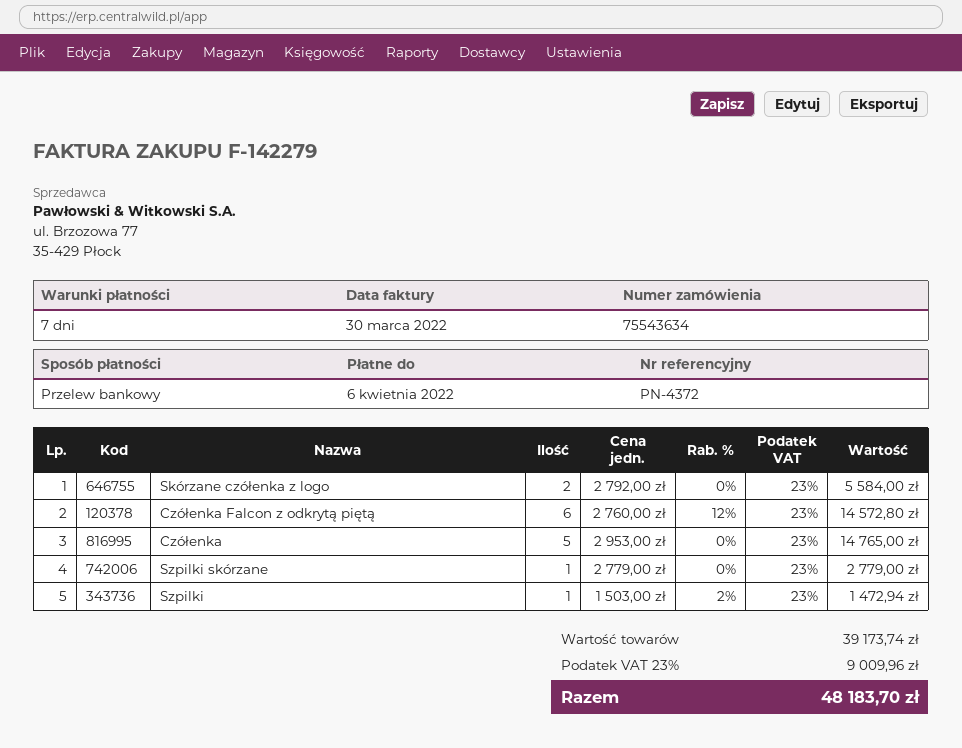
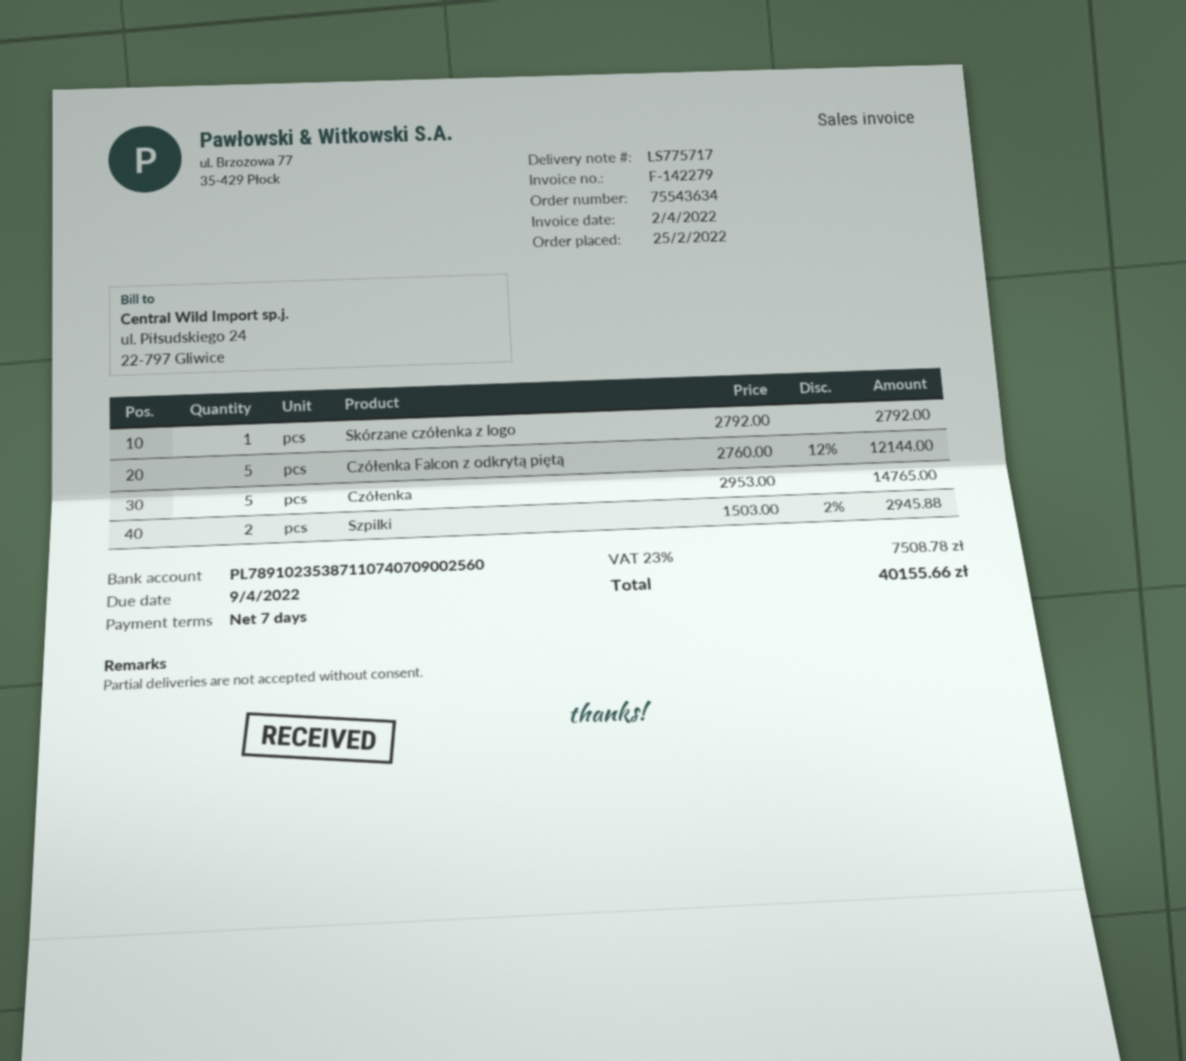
invoice date: 2022-03-30 -> 2022-04-02
due date: 2022-04-06 -> 2022-04-09
Skórzane czółenka z logo: 2 x 2792.00 = 5584.00 -> 1 x 2792.00 = 2792.00
Czółenka Falcon z odkrytą piętą: 6 x 2760.00 - 12% = 14572.80 -> 5 x 2760.00 - 12% = 12144.00
Szpilki skórzane: 1 x 2779.00 = 2779.00 -> none
Szpilki: 1 x 1503.00 - 2% = 1472.94 -> 2 x 1503.00 - 2% = 2945.88
tax: 23% = 9009.96 -> 23% = 7508.78
total: 48183.70 -> 40155.66

